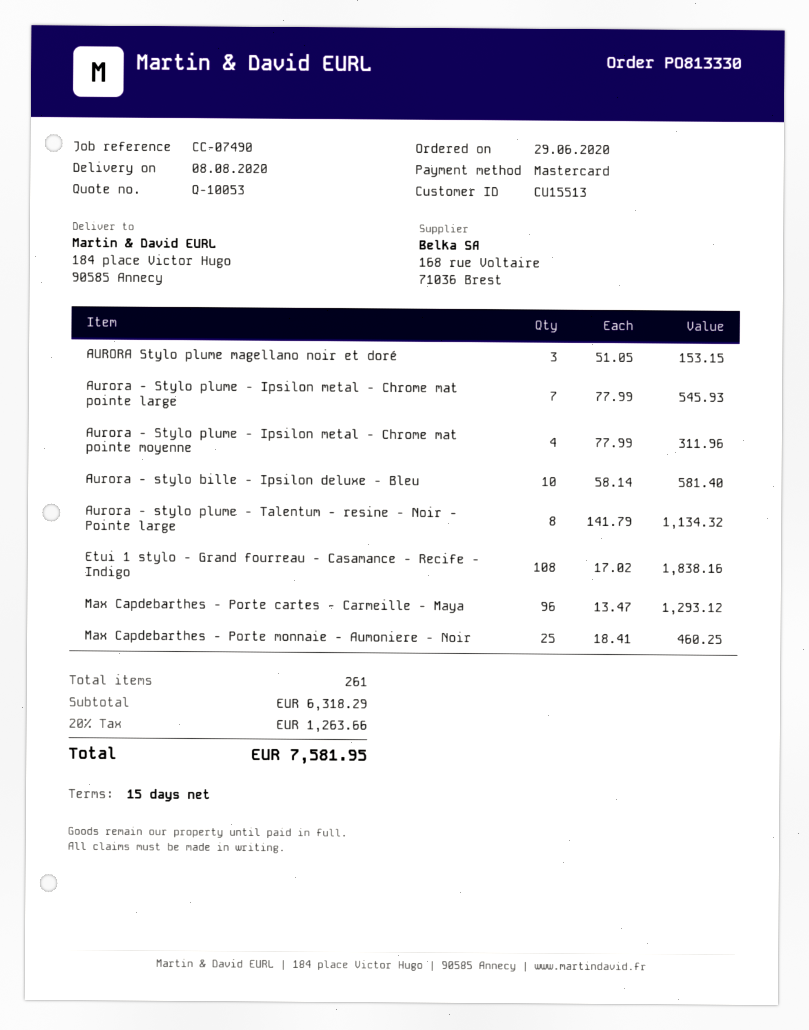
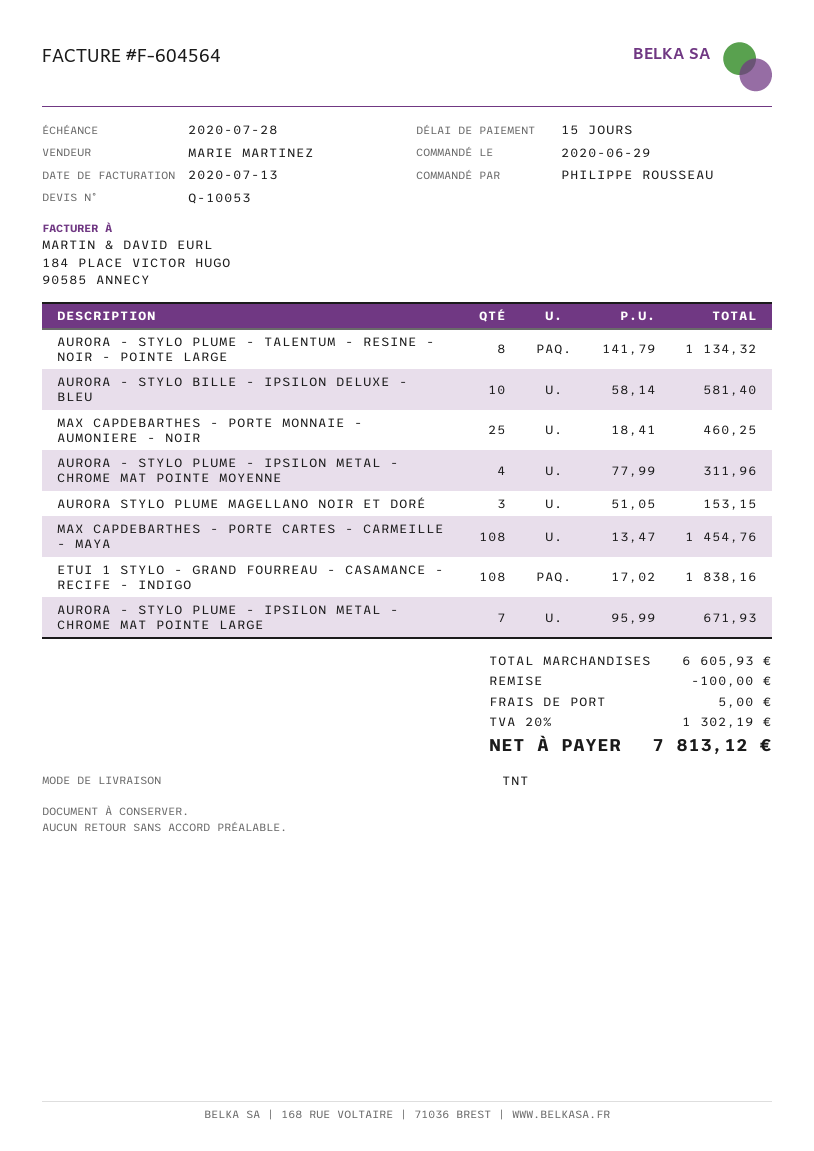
Aurora - Stylo plume - Ipsilon metal - Chrome mat pointe large: 7 x 77.99 = 545.93 -> 7 x 95.99 = 671.93
Max Capdebarthes - Porte cartes - Carmeille - Maya: 96 x 13.47 = 1293.12 -> 108 x 13.47 = 1454.76
subtotal: 6318.29 -> 6605.93
discount: none -> 100.00
shipping: none -> 5.00
tax: 20% = 1263.66 -> 20% = 1302.19
total: 7581.95 -> 7813.12

